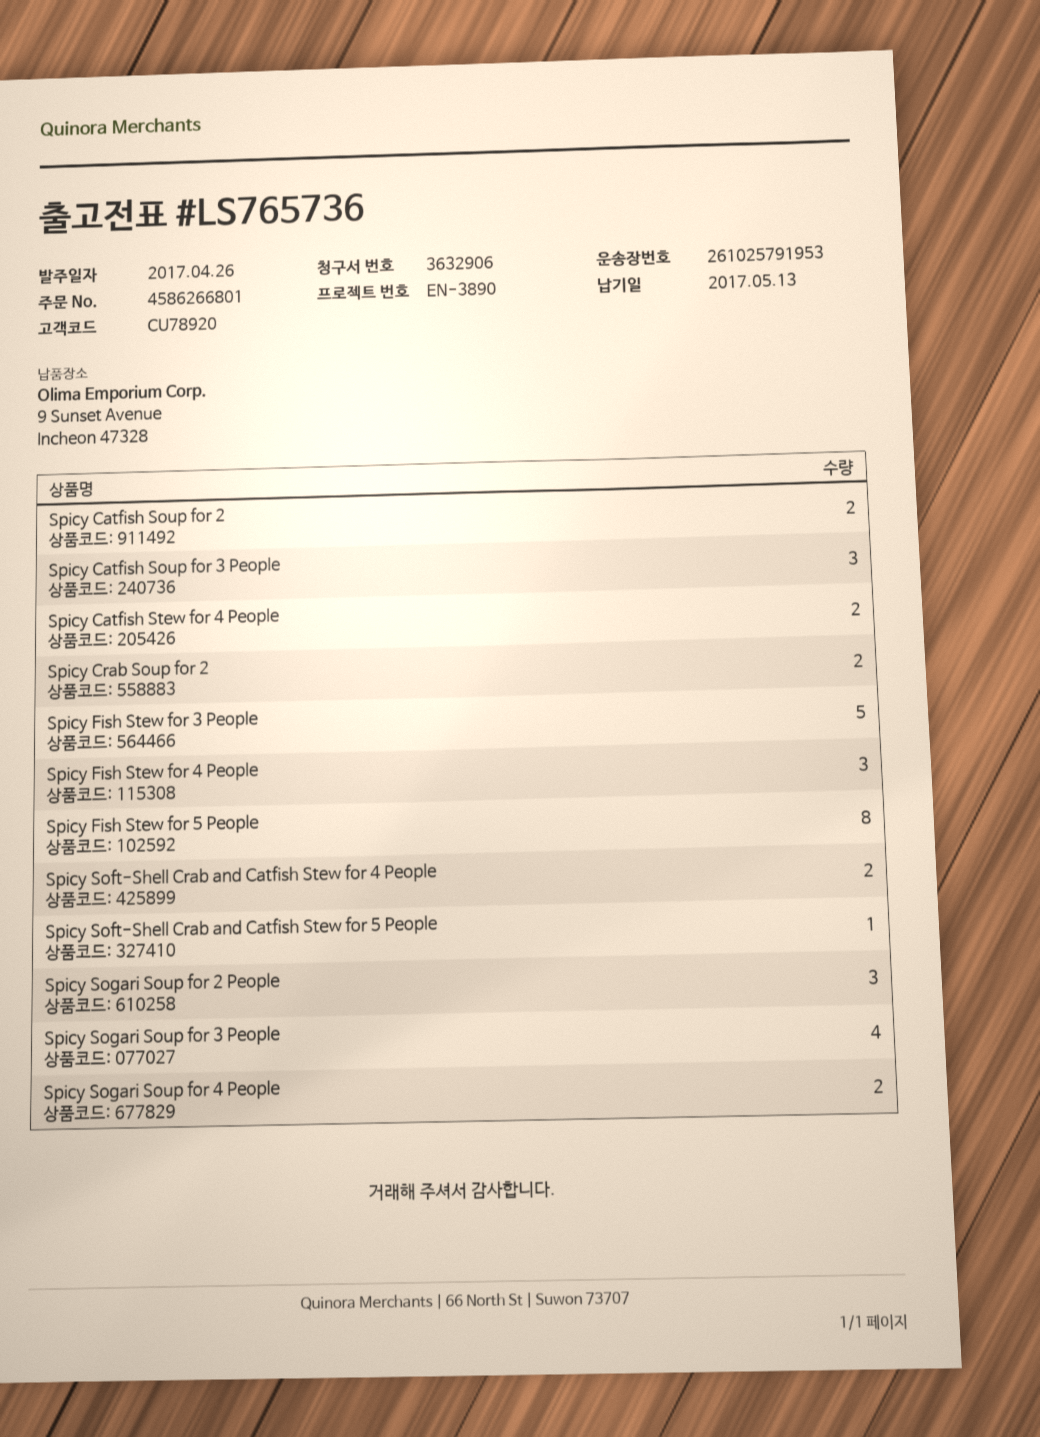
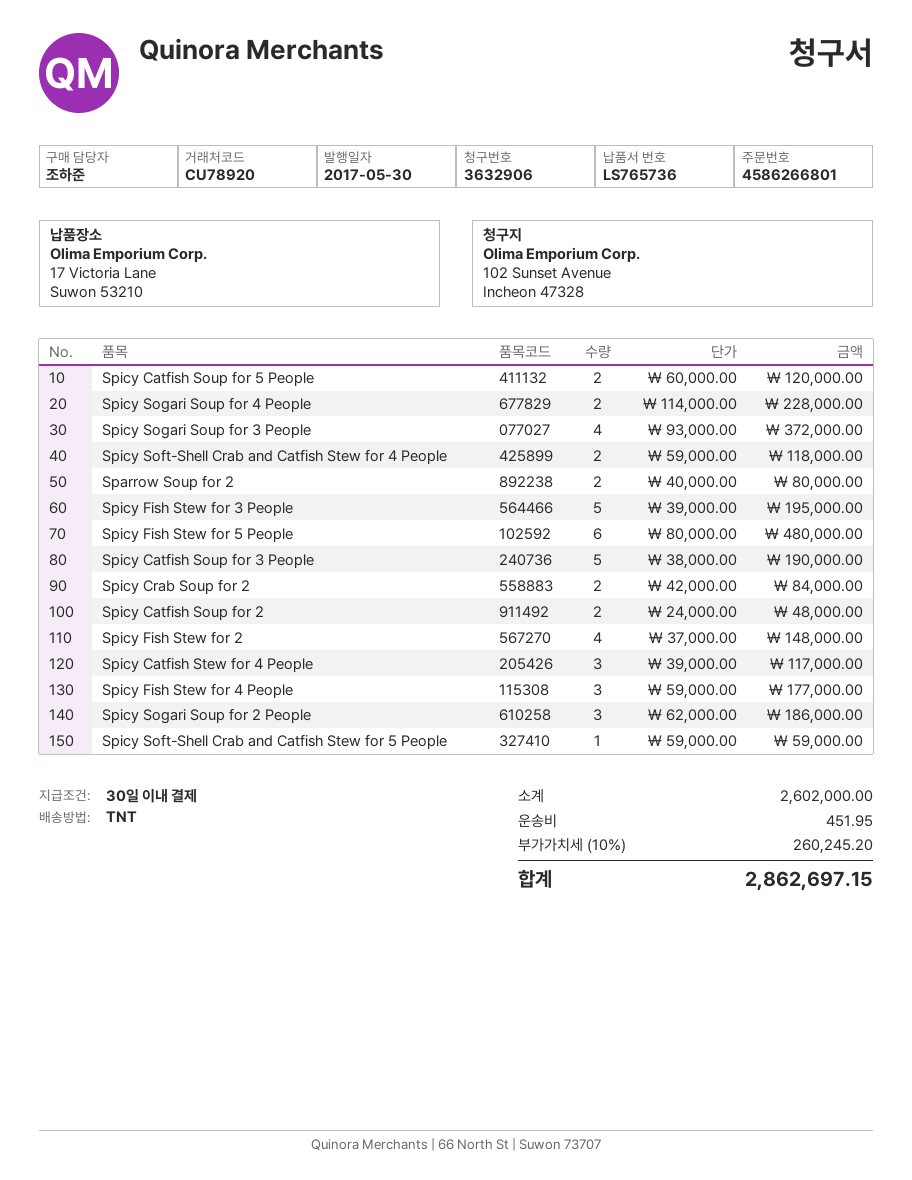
ship to: 9 Sunset Avenue, Incheon 47328 -> 17 Victoria Lane, Suwon 53210
Spicy Catfish Soup for 3 People: 3 -> 5
Spicy Catfish Stew for 4 People: 2 -> 3
Spicy Fish Stew for 5 People: 8 -> 6
Spicy Catfish Soup for 5 People: none -> 2
Sparrow Soup for 2: none -> 2
Spicy Fish Stew for 2: none -> 4

